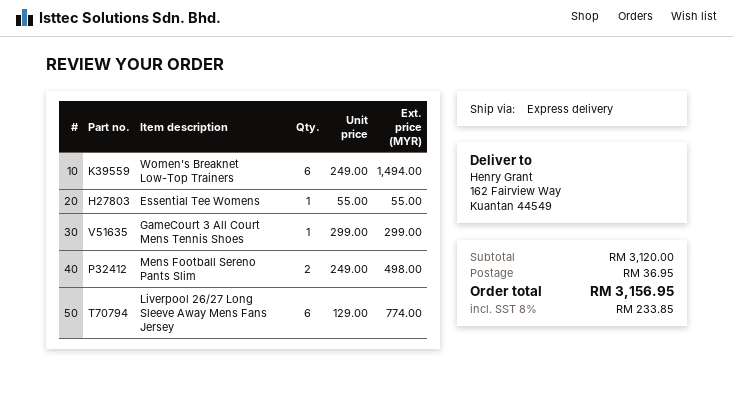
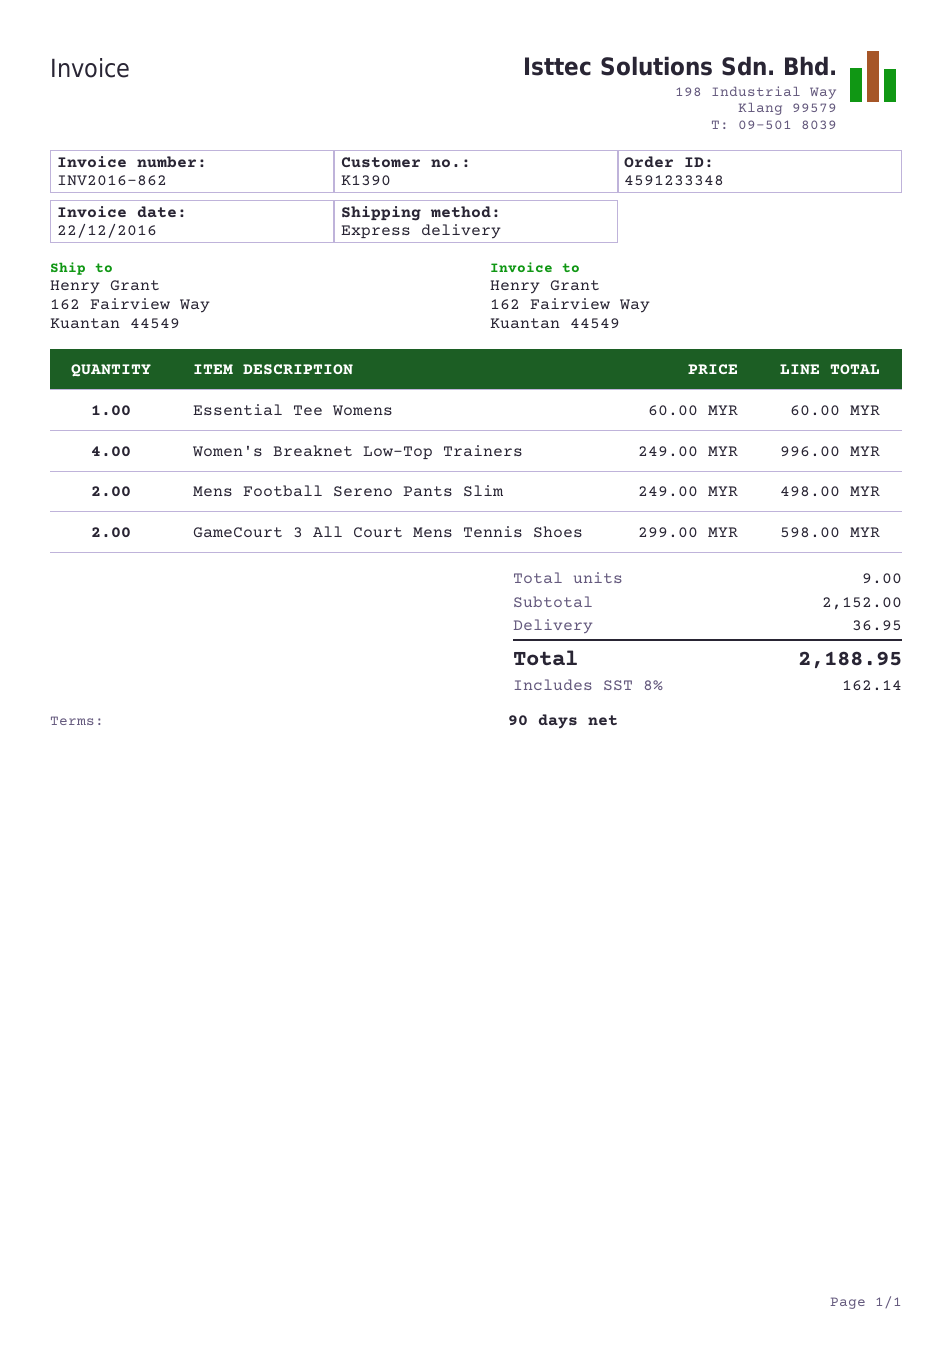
Women's Breaknet Low-Top Trainers: 6 x 249.00 = 1494.00 -> 4 x 249.00 = 996.00
Essential Tee Womens: 1 x 55.00 = 55.00 -> 1 x 60.00 = 60.00
GameCourt 3 All Court Mens Tennis Shoes: 1 x 299.00 = 299.00 -> 2 x 299.00 = 598.00
Liverpool 26/27 Long Sleeve Away Mens Fans Jersey: 6 x 129.00 = 774.00 -> none
subtotal: 3120.00 -> 2152.00
tax: 8% = 233.85 -> 8% = 162.14
total: 3156.95 -> 2188.95

